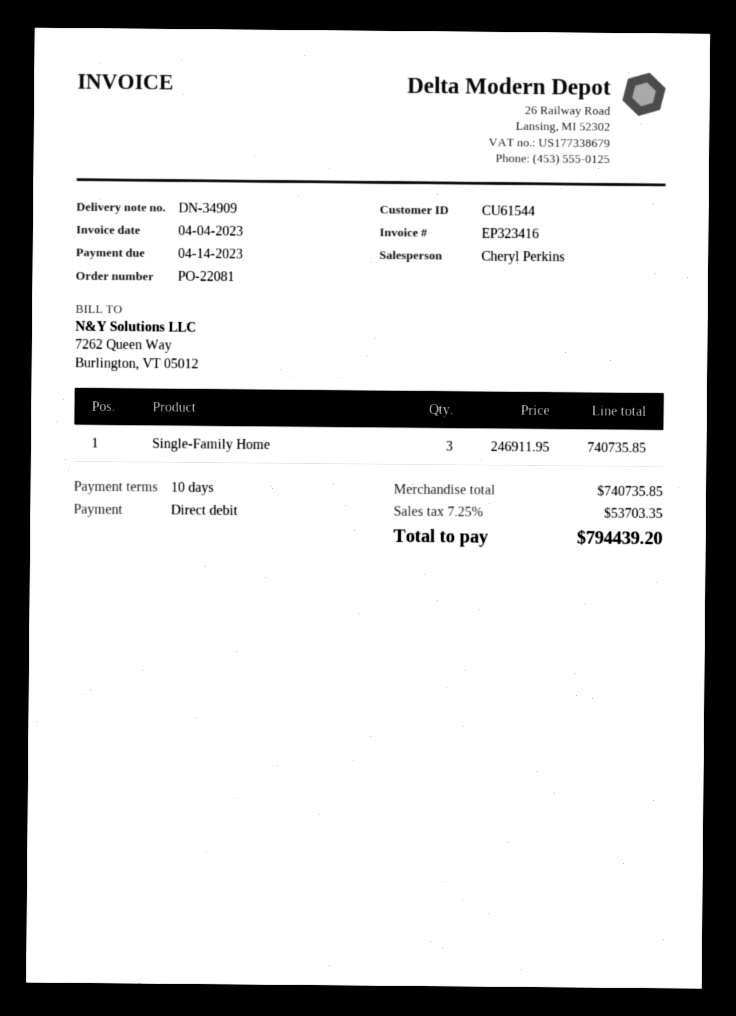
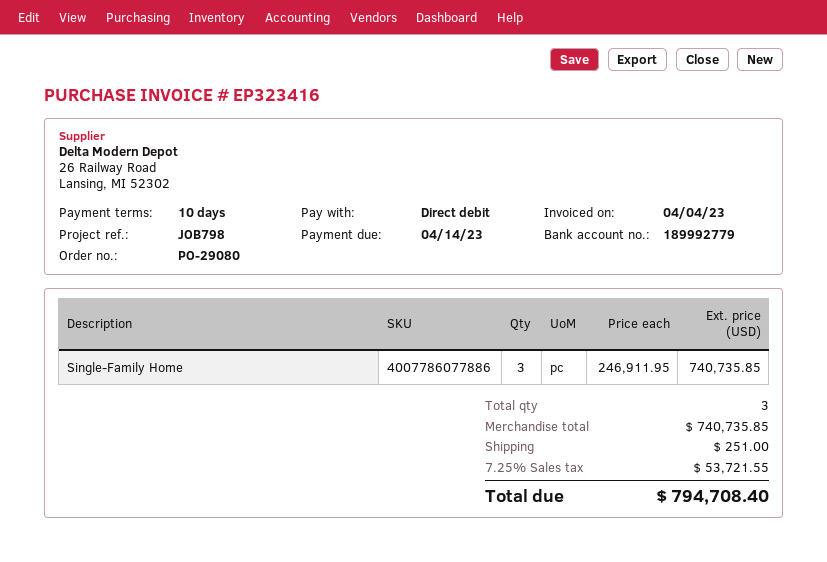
order number: PO-22081 -> PO-29080
shipping: none -> 251.00
tax: 7.25% = 53703.35 -> 7.25% = 53721.55
total: 794439.20 -> 794708.40

